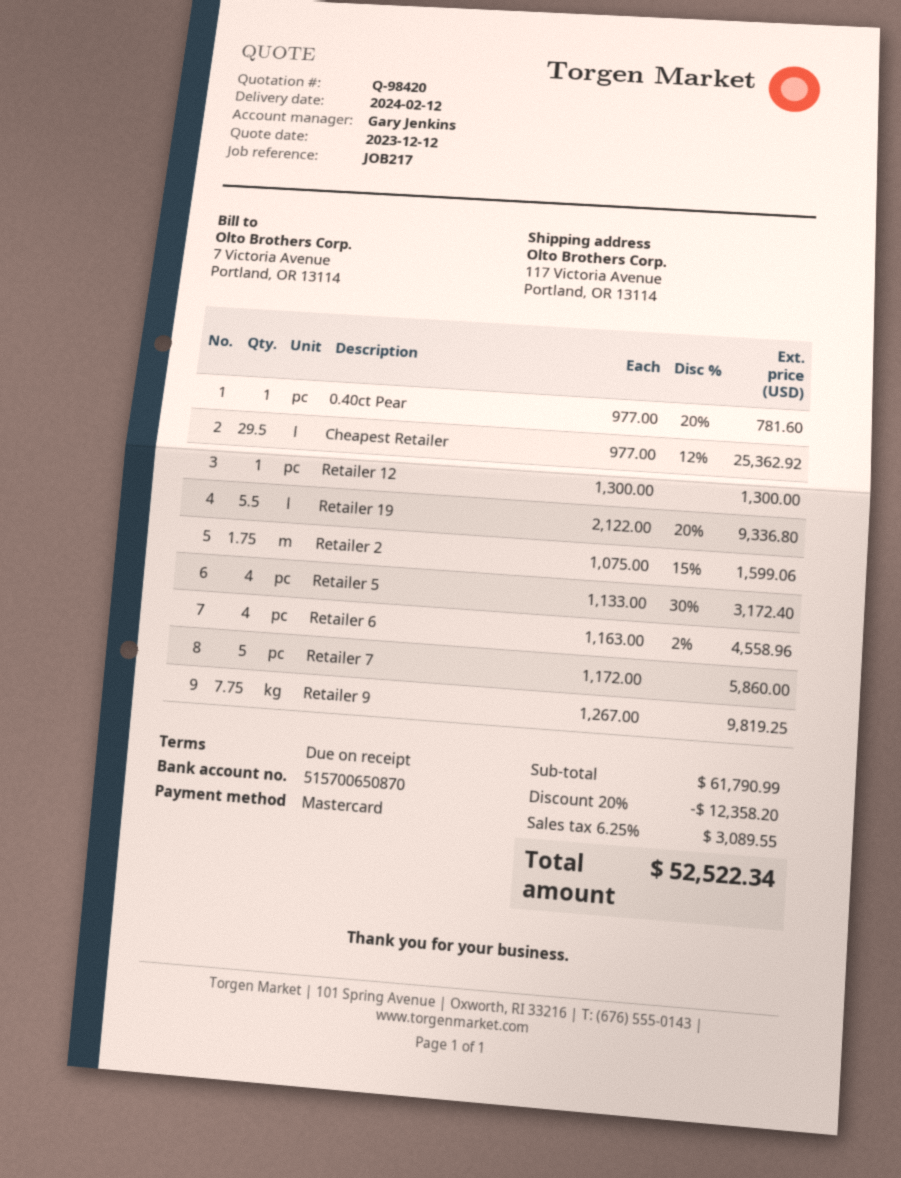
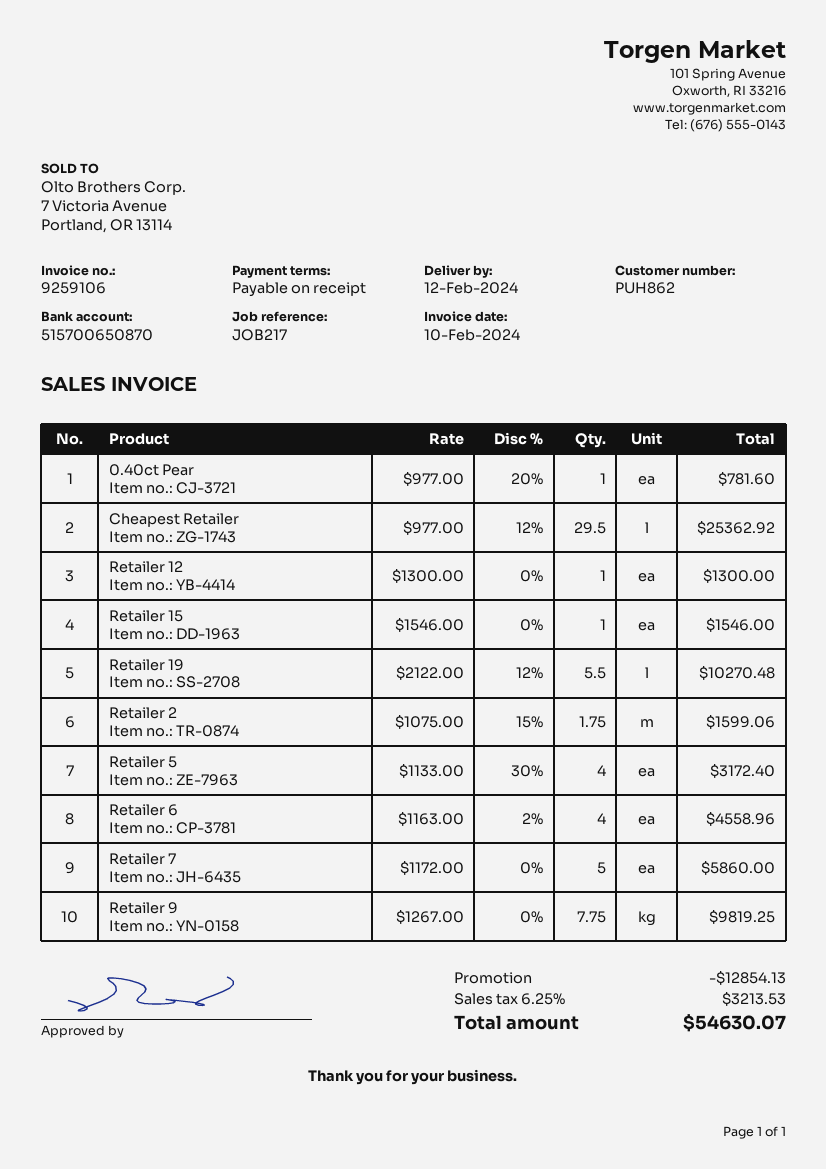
Retailer 19: 5.5 x 2122.00 - 20% = 9336.80 -> 5.5 x 2122.00 - 12% = 10270.48
Retailer 15: none -> 1 x 1546.00 = 1546.00
discount: 12358.20 -> 12854.13
tax: 6.25% = 3089.55 -> 6.25% = 3213.53
total: 52522.34 -> 54630.07

